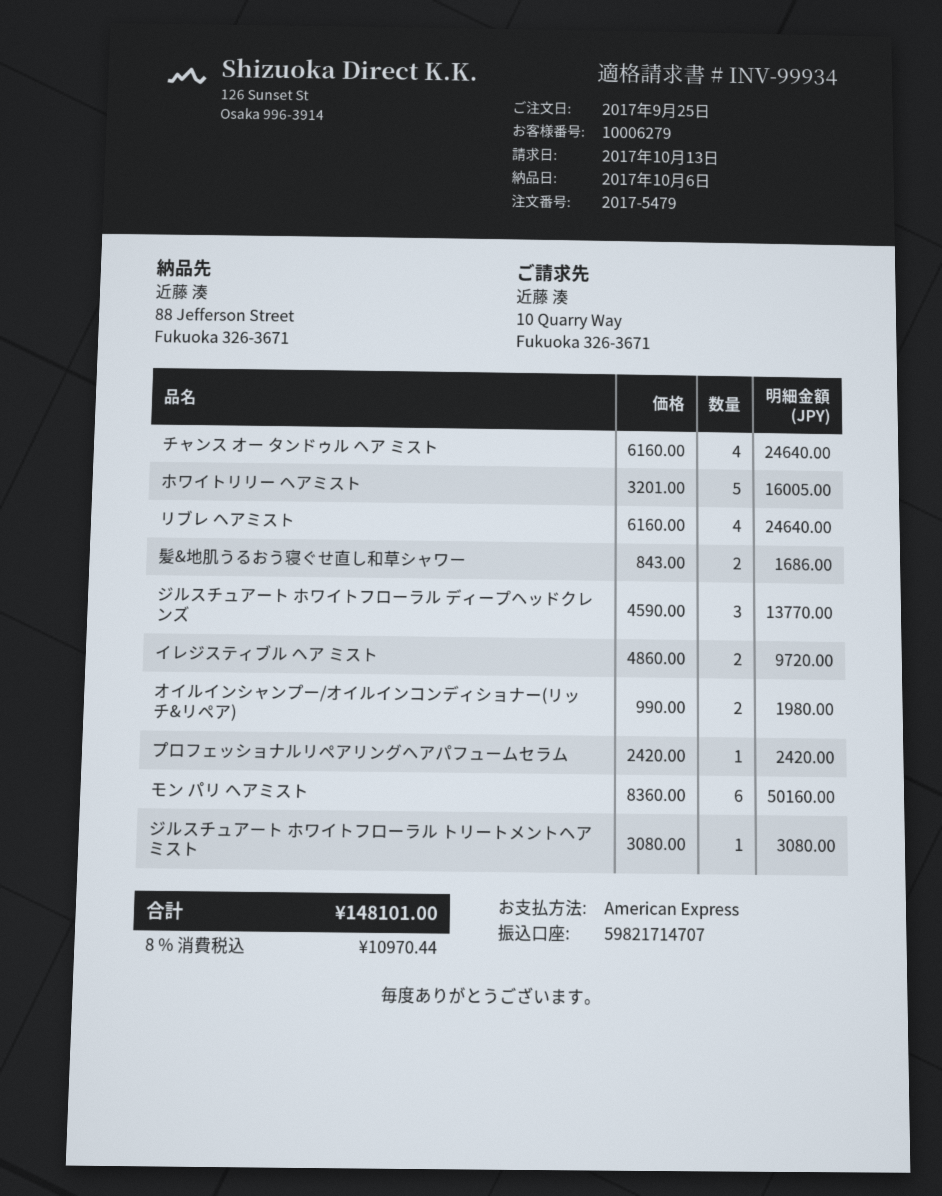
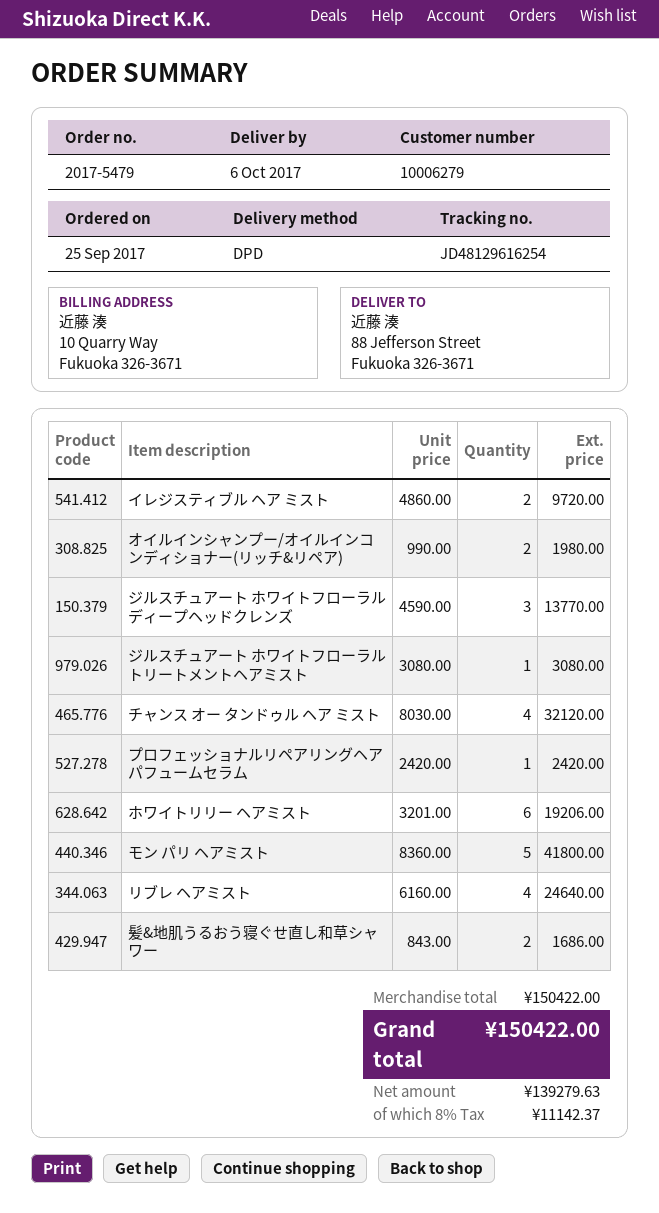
チャンス オー タンドゥル ヘア ミスト: 4 x 6160.00 = 24640.00 -> 4 x 8030.00 = 32120.00
ホワイトリリー ヘアミスト: 5 x 3201.00 = 16005.00 -> 6 x 3201.00 = 19206.00
モン パリ ヘアミスト: 6 x 8360.00 = 50160.00 -> 5 x 8360.00 = 41800.00
tax: 8% = 10970.44 -> 8% = 11142.37
total: 148101.00 -> 150422.00

